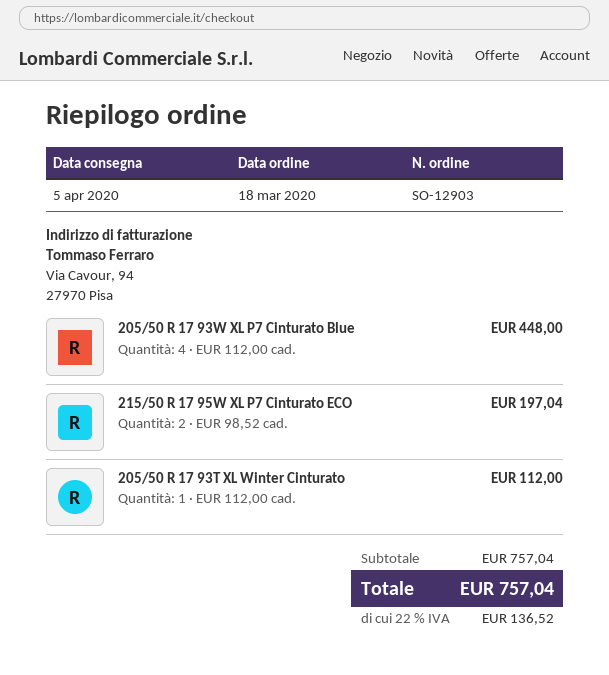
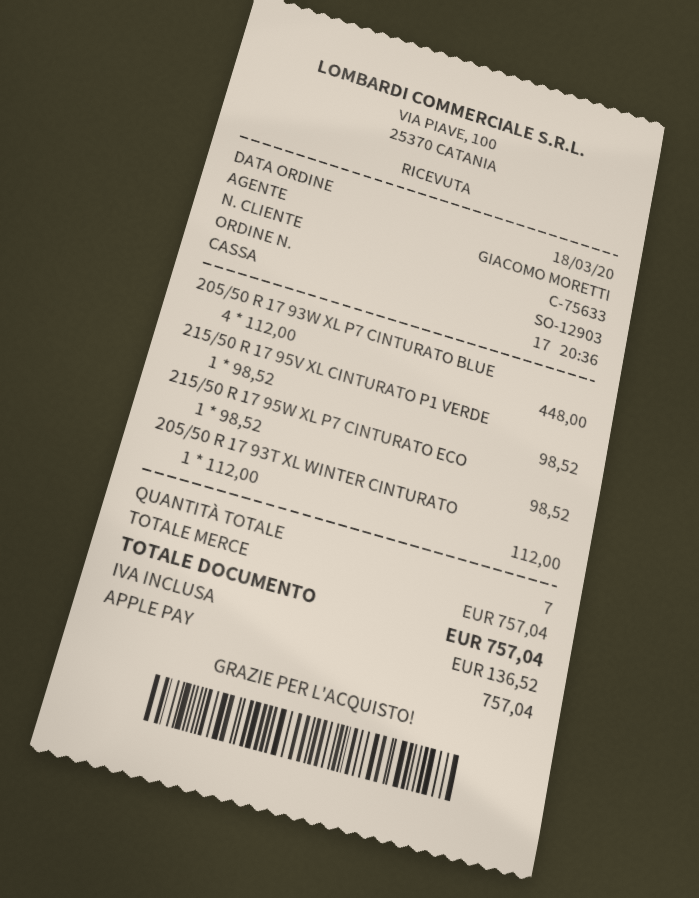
215/50 R 17 95W XL P7 Cinturato ECO: 2 x 98.52 = 197.04 -> 1 x 98.52 = 98.52
215/50 R 17 95V XL CINTURATO P1 VERDE: none -> 1 x 98.52 = 98.52

